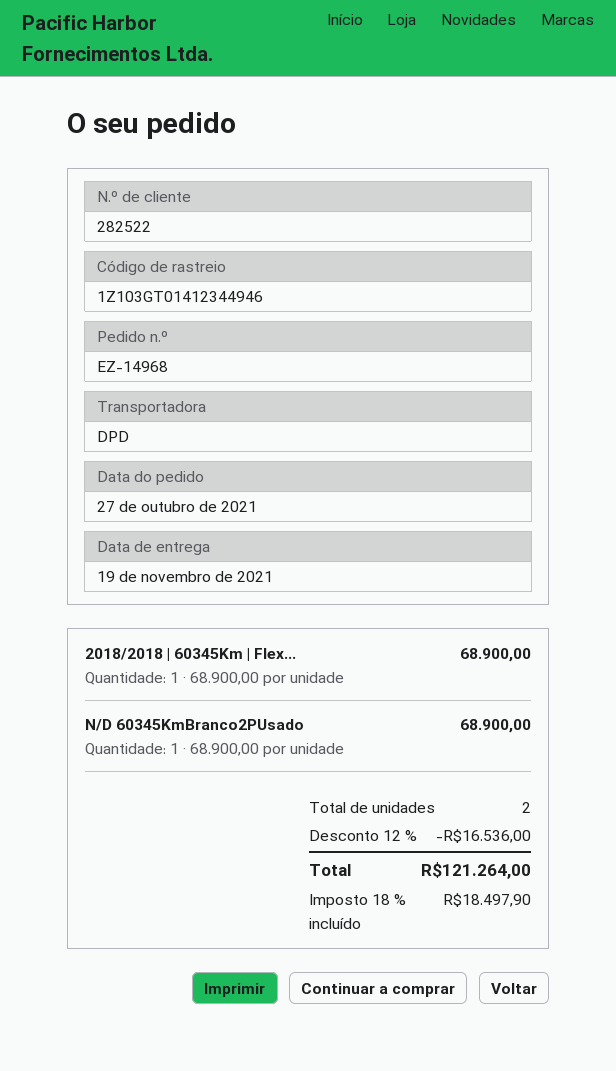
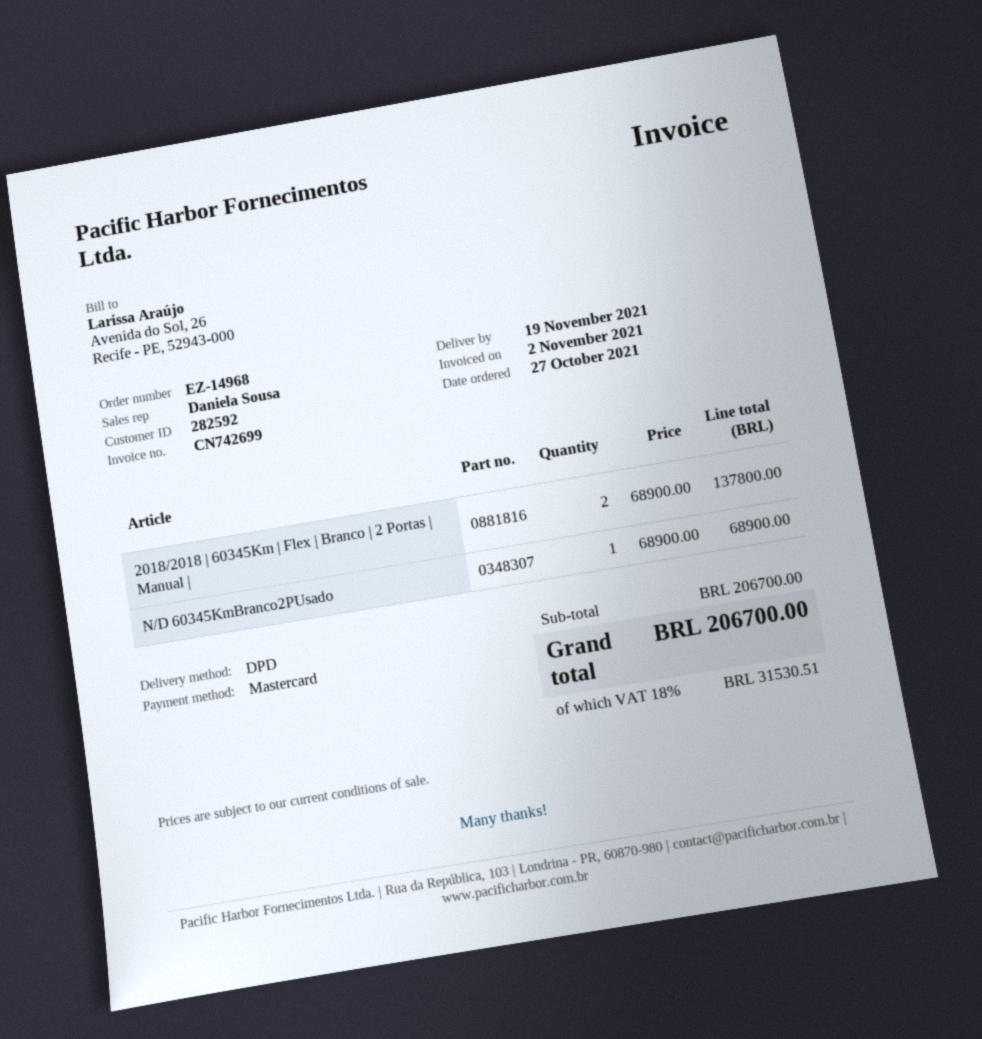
customer number: 282522 -> 282592
2018/2018 | 60345Km | Flex...: 1 x 68900.00 = 68900.00 -> 2 x 68900.00 = 137800.00
discount: 12% = 16536.00 -> none
tax: 18% = 18497.90 -> 18% = 31530.51
total: 121264.00 -> 206700.00

